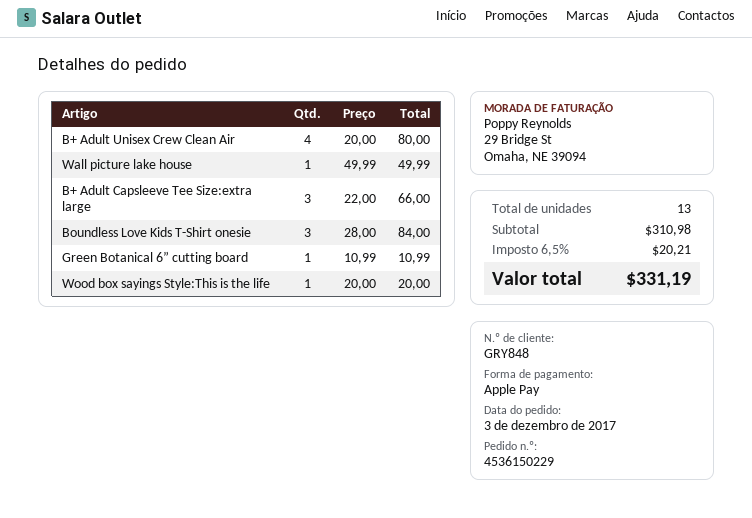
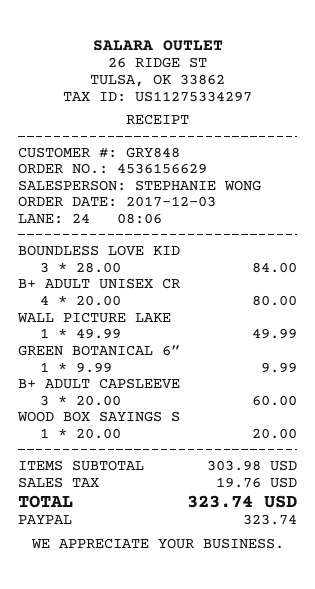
order number: 4536150229 -> 4536156629
payment method: Apple Pay -> PayPal
B+ Adult Capsleeve Tee Size:extra large: 3 x 22.00 = 66.00 -> 3 x 20.00 = 60.00
Green Botanical 6” cutting board: 1 x 10.99 = 10.99 -> 1 x 9.99 = 9.99
subtotal: 310.98 -> 303.98
tax: 20.21 -> 19.76
total: 331.19 -> 323.74

